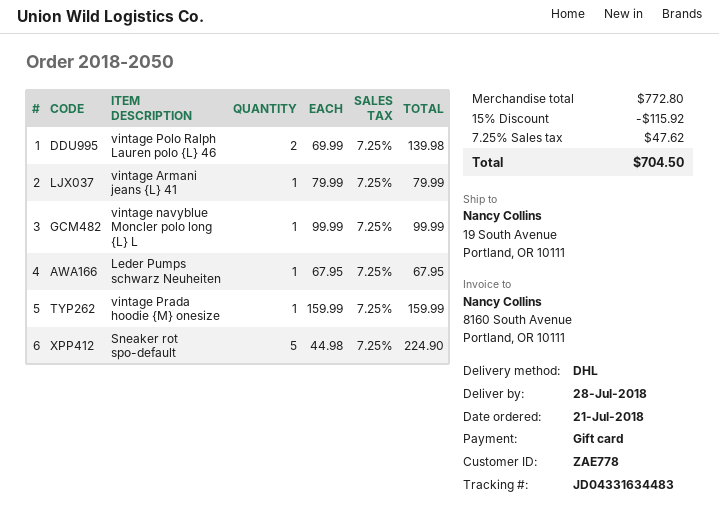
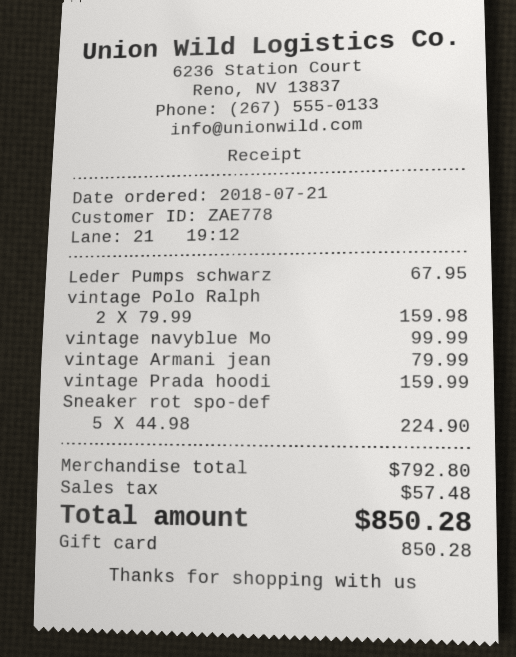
vintage Polo Ralph Lauren polo {L} 46: 2 x 69.99 = 139.98 -> 2 x 79.99 = 159.98
subtotal: 772.80 -> 792.80
discount: 15% = 115.92 -> none
tax: 47.62 -> 57.48
total: 704.50 -> 850.28

